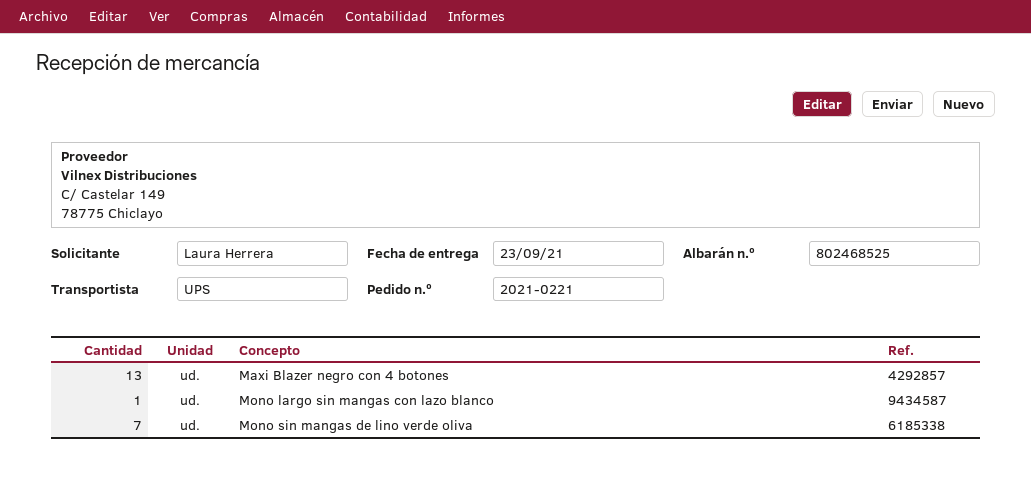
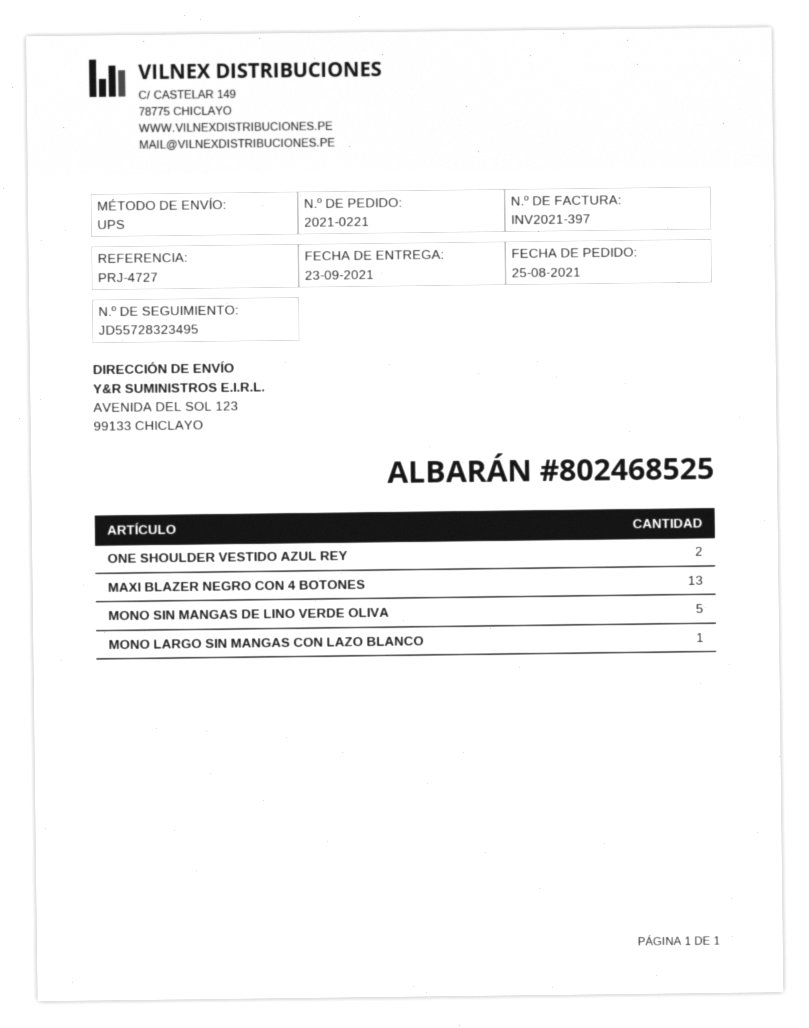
Mono sin mangas de lino verde oliva: 7 -> 5
ONE SHOULDER VESTIDO AZUL REY: none -> 2

